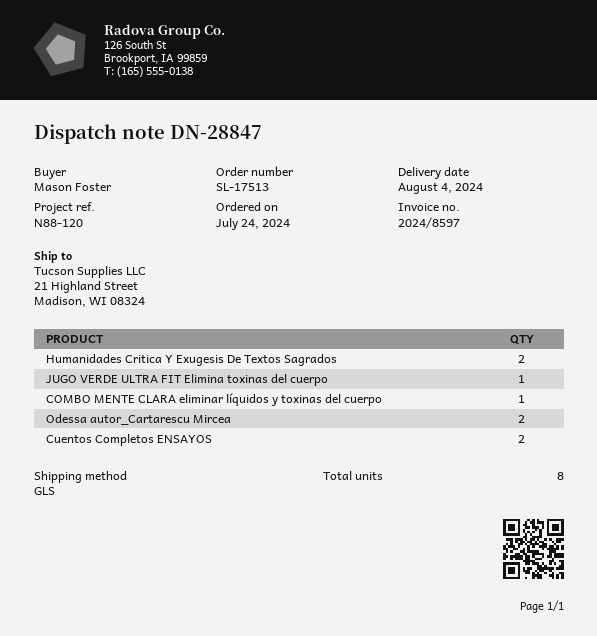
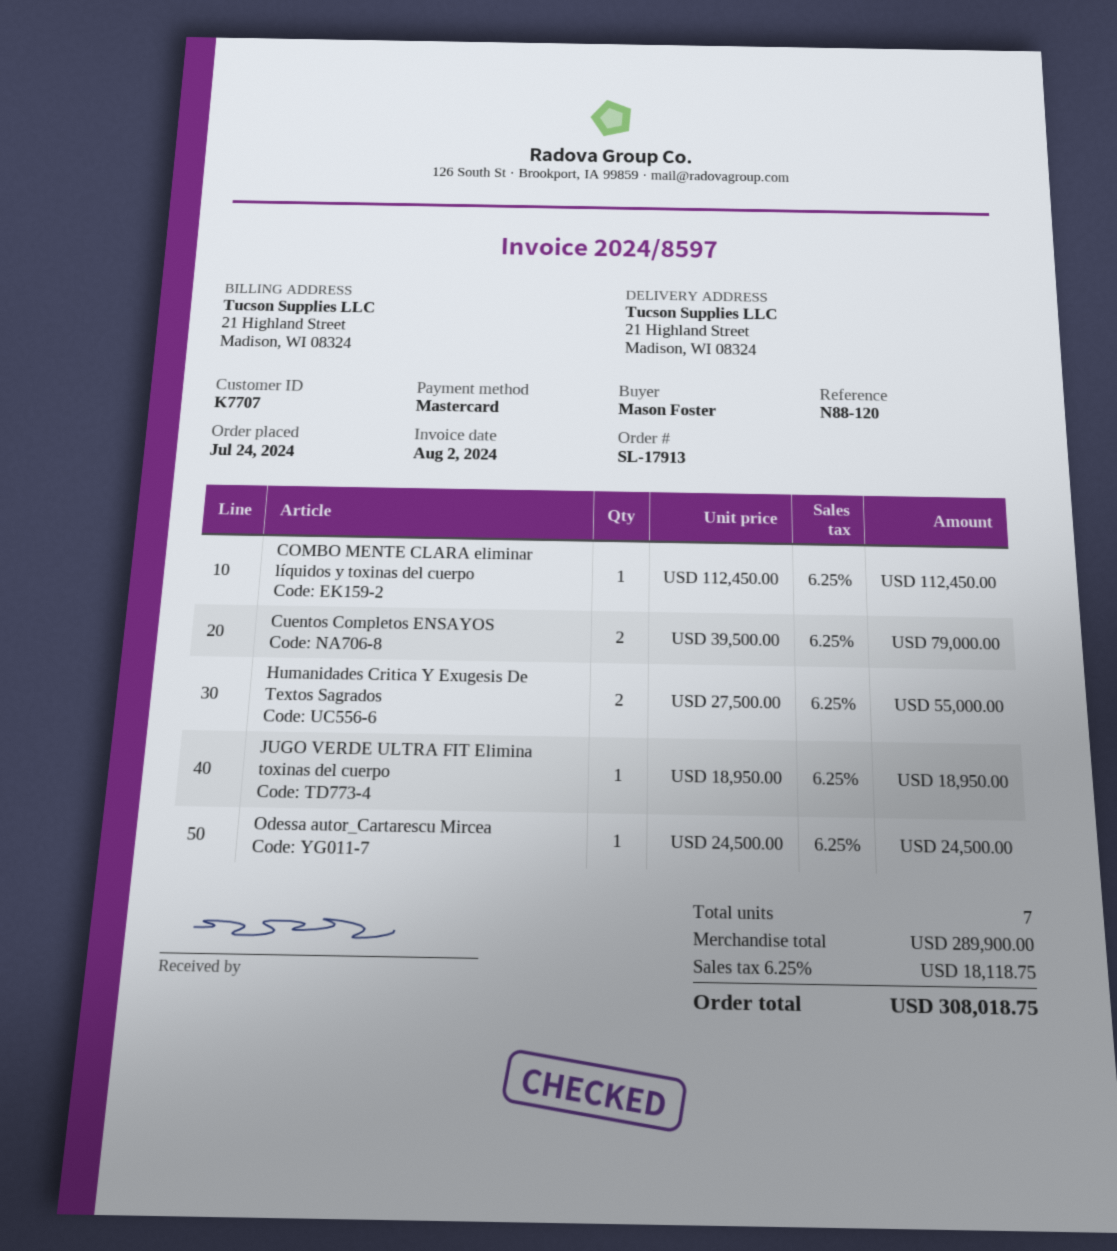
order number: SL-17513 -> SL-17913
Odessa autor_Cartarescu Mircea: 2 -> 1
total quantity: 8 -> 7

